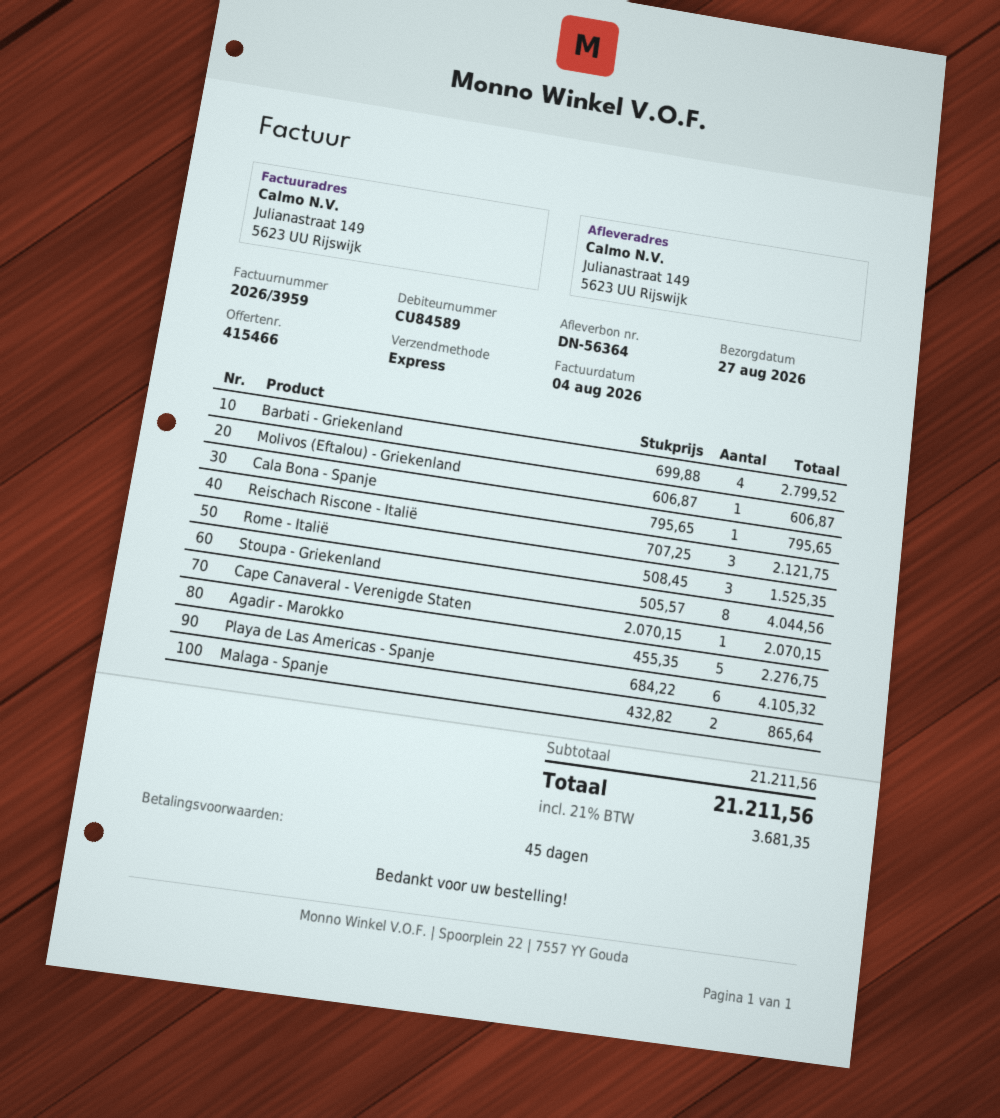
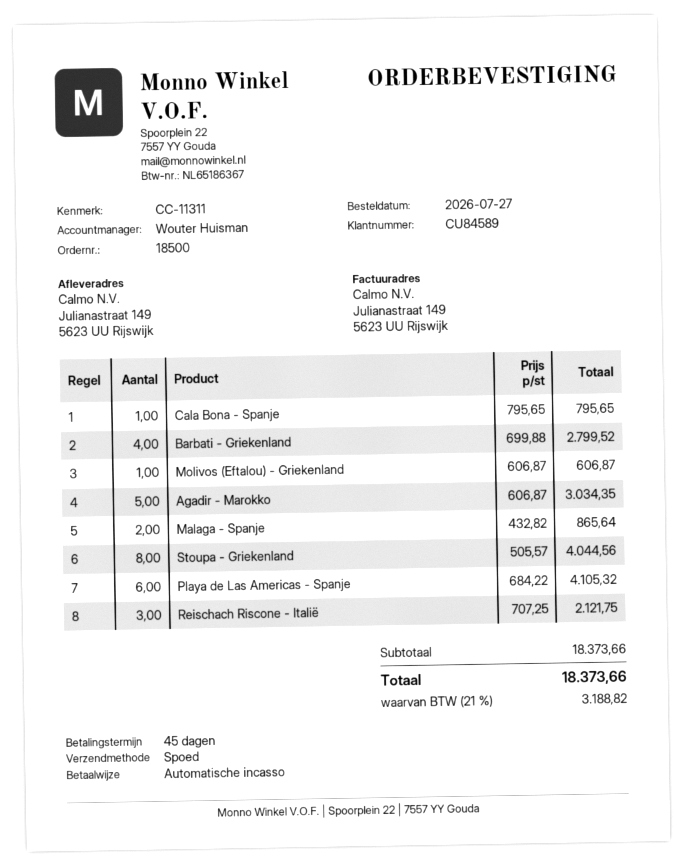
Rome - Italië: 3 x 508.45 = 1525.35 -> none
Cape Canaveral - Verenigde Staten: 1 x 2070.15 = 2070.15 -> none
Agadir - Marokko: 5 x 455.35 = 2276.75 -> 5 x 606.87 = 3034.35
subtotal: 21211.56 -> 18373.66
tax: 21% = 3681.35 -> 21% = 3188.82
total: 21211.56 -> 18373.66

